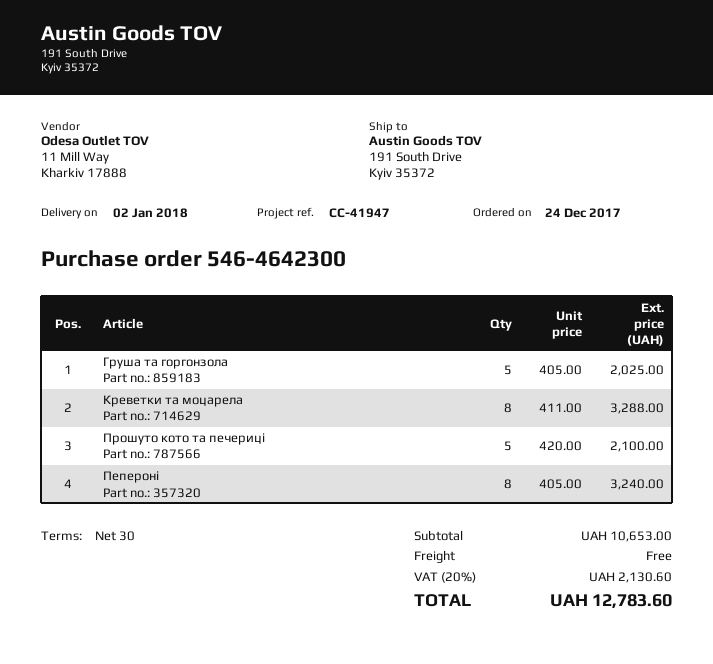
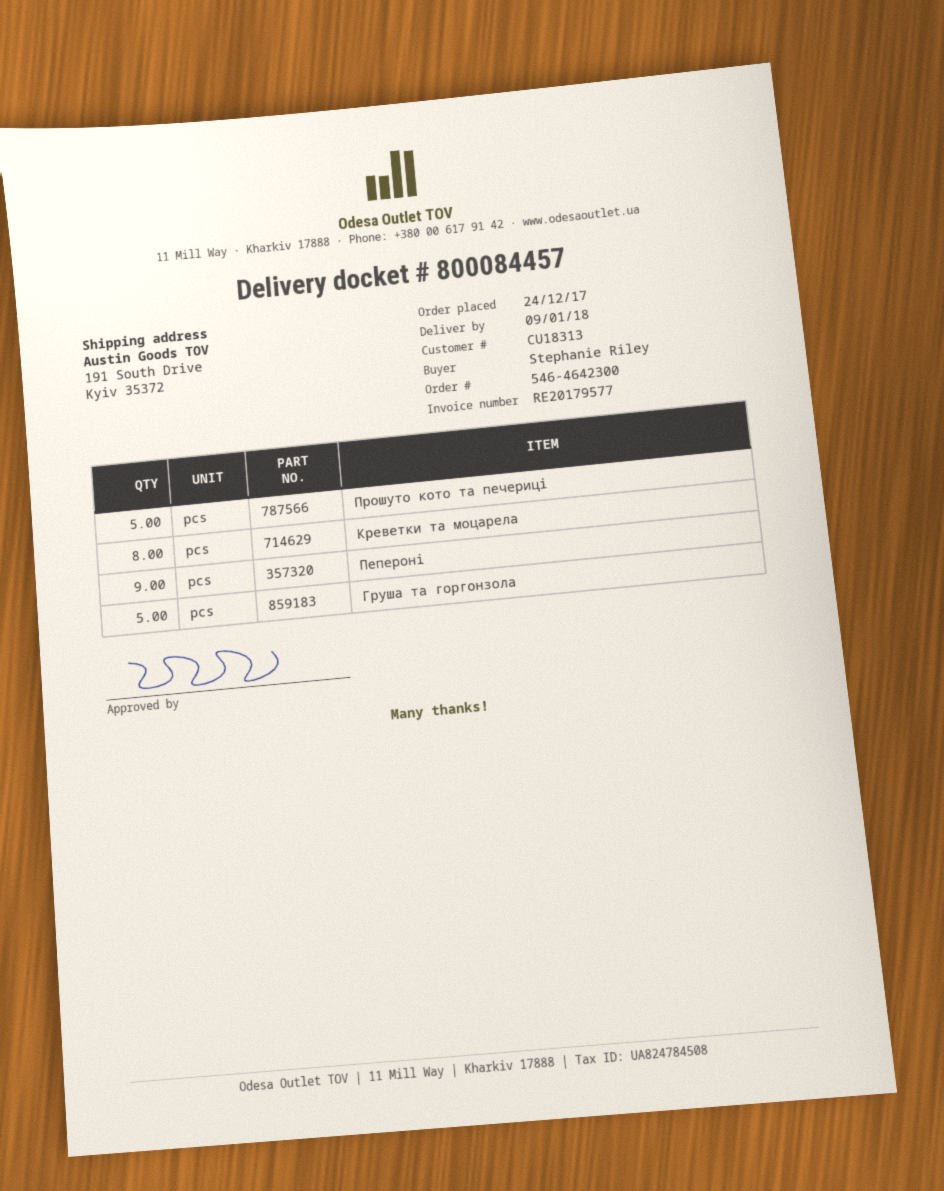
delivery date: 2018-01-02 -> 2018-01-09
Пепероні: 8 -> 9

